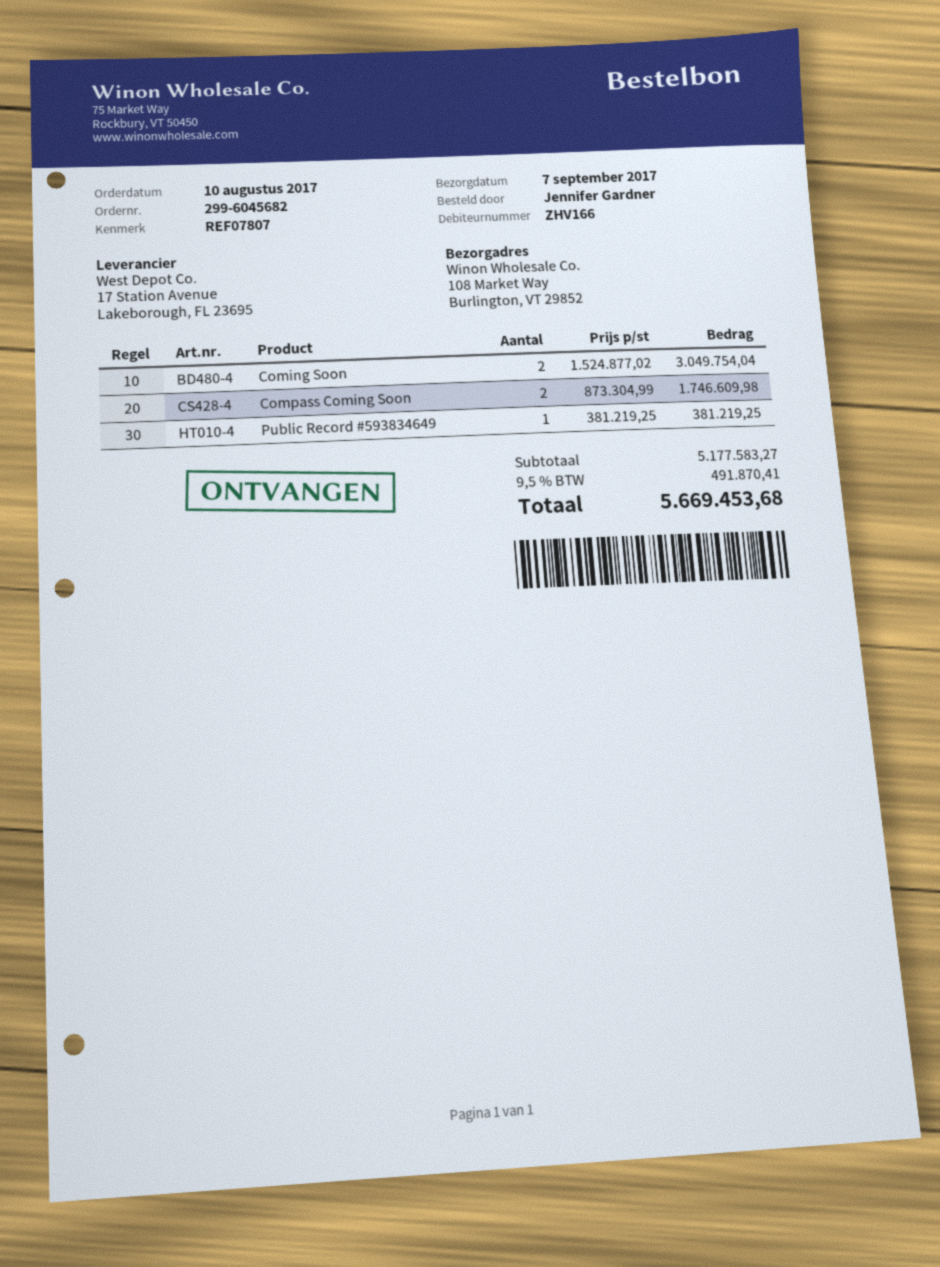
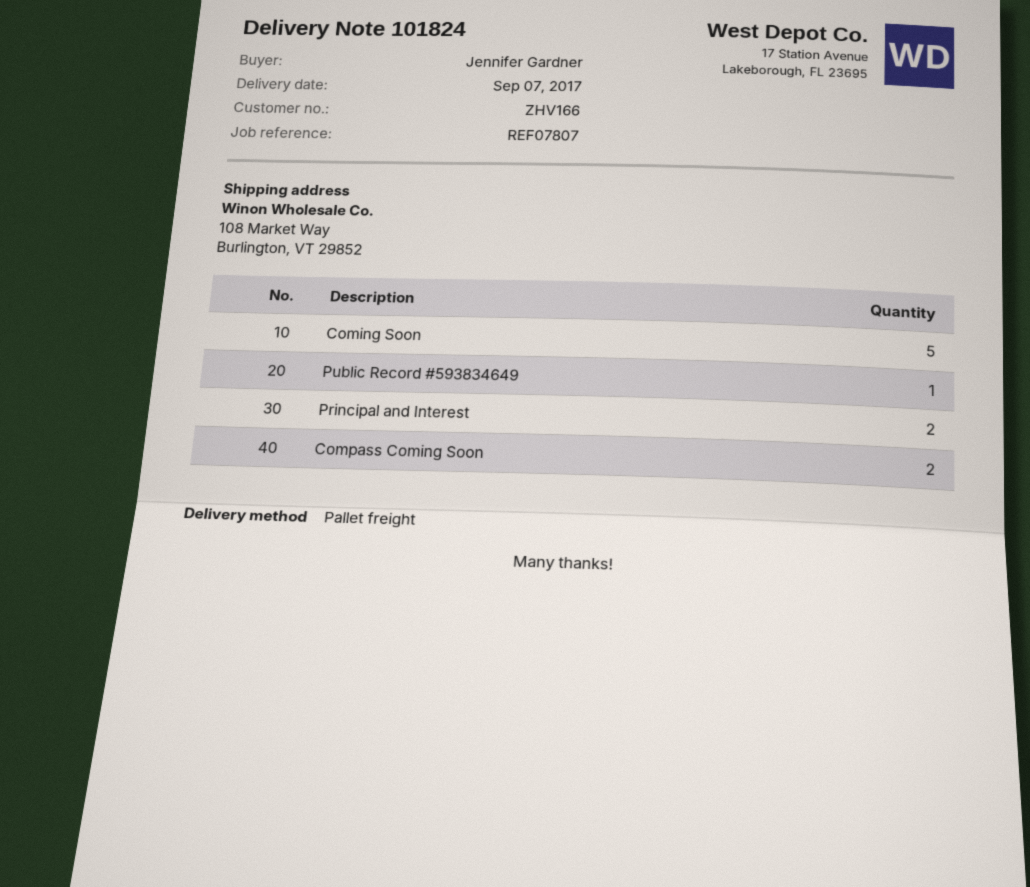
Coming Soon: 2 -> 5
Principal and Interest: none -> 2

